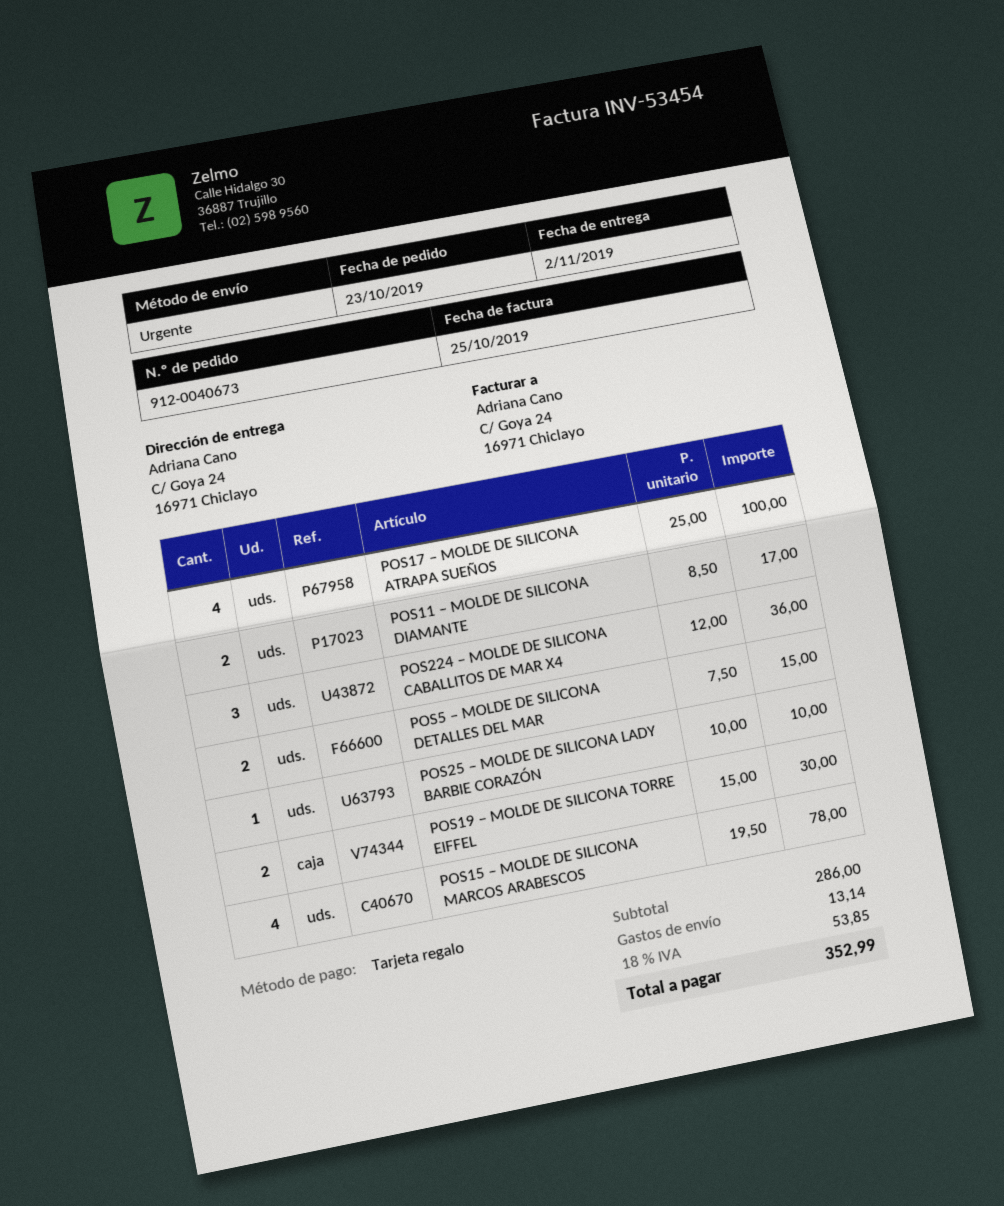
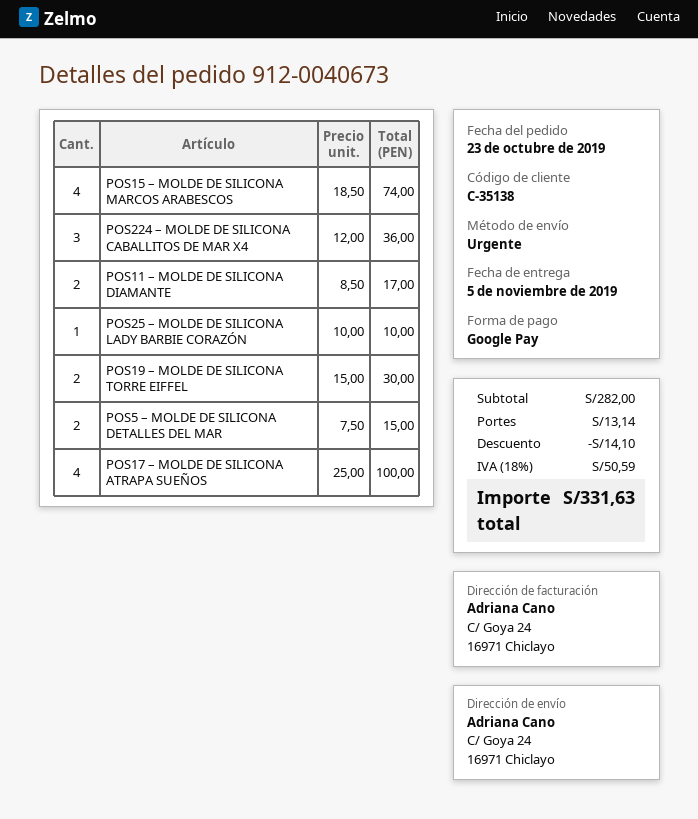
delivery date: 2019-11-02 -> 2019-11-05
payment method: gift card -> Google Pay
POS15 – MOLDE DE SILICONA MARCOS ARABESCOS: 4 x 19.50 = 78.00 -> 4 x 18.50 = 74.00
subtotal: 286.00 -> 282.00
discount: none -> 14.10
tax: 18% = 53.85 -> 18% = 50.59
total: 352.99 -> 331.63

